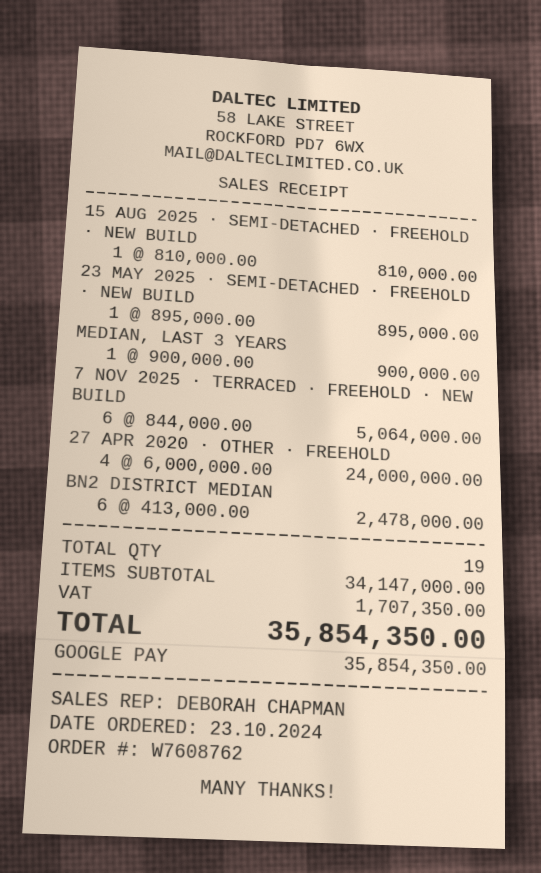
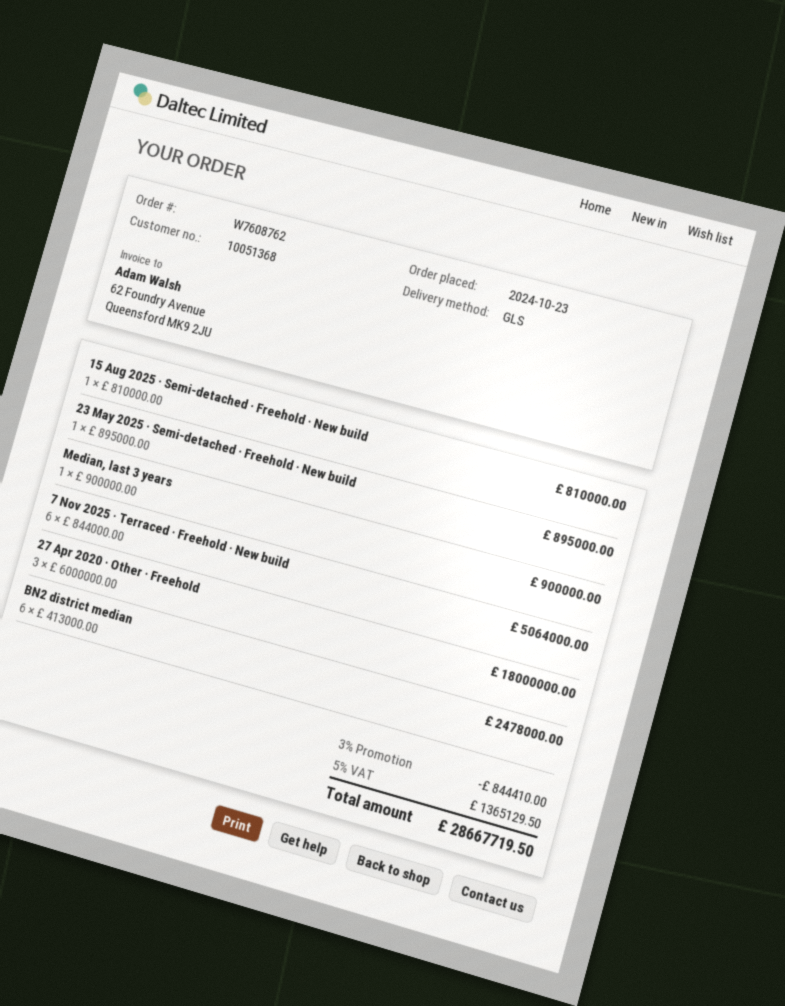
27 APR 2020 · OTHER · FREEHOLD: 4 x 6000000.00 = 24000000.00 -> 3 x 6000000.00 = 18000000.00
discount: none -> 3% = 844410.00
tax: 1707350.00 -> 1365129.50
total: 35854350.00 -> 28667719.50

